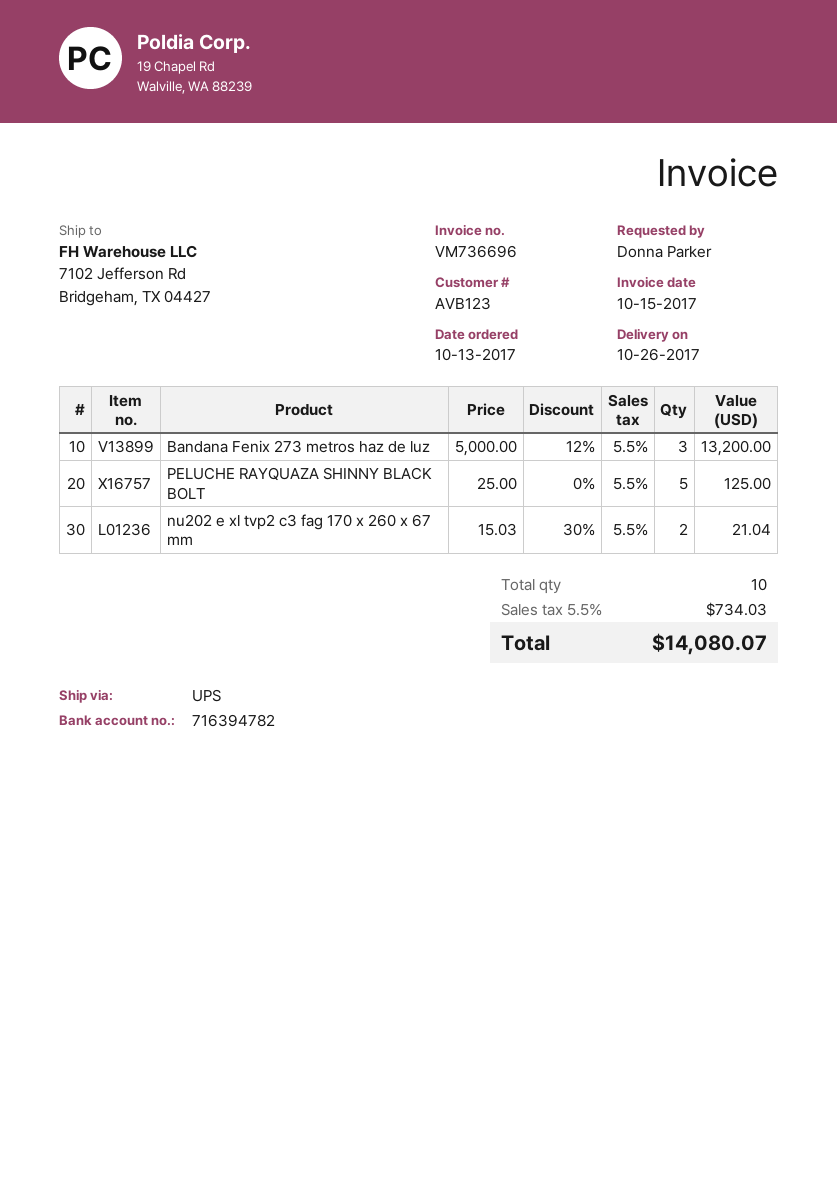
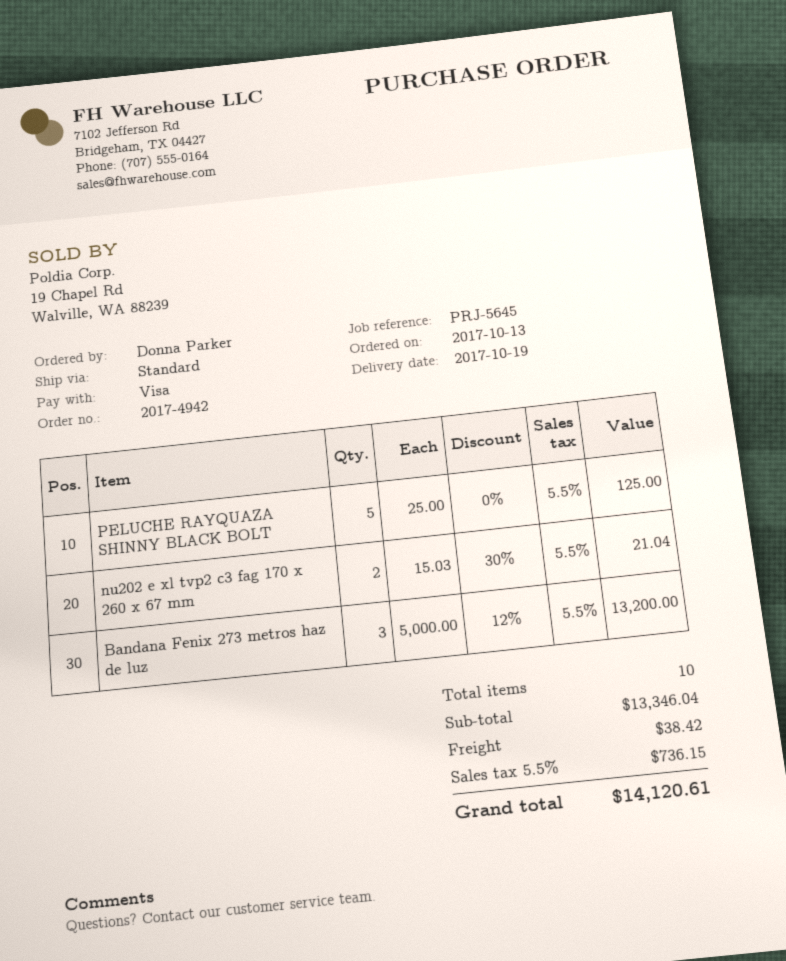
delivery date: 2017-10-26 -> 2017-10-19
shipping method: UPS -> standard
shipping: none -> 38.42
tax: 5.5% = 734.03 -> 5.5% = 736.15
total: 14080.07 -> 14120.61

